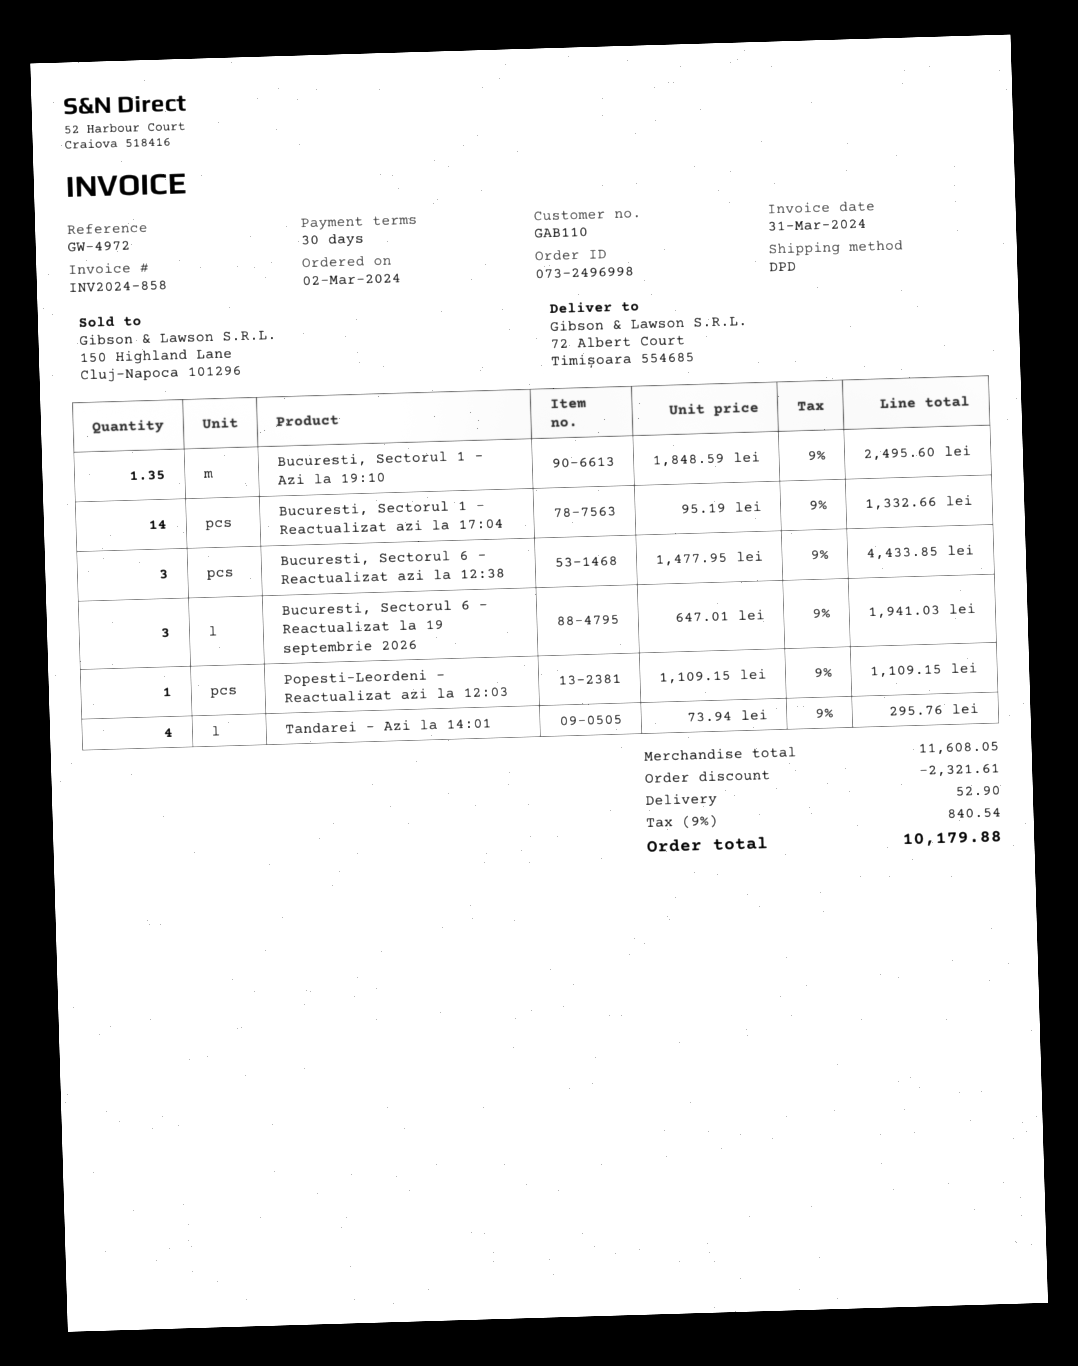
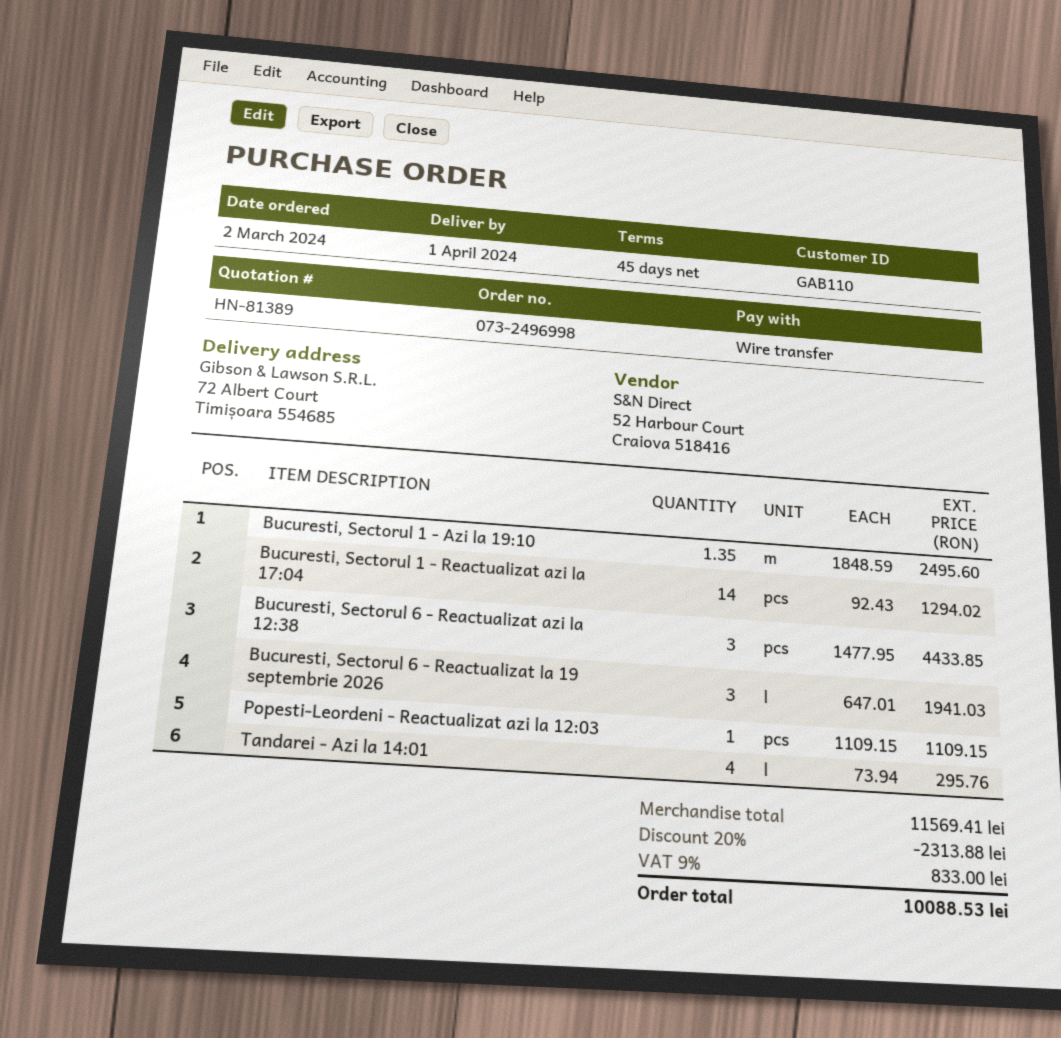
payment terms: 30 days -> 45 days
Bucuresti, Sectorul 1 - Reactualizat azi la 17:04: 14 x 95.19 = 1332.66 -> 14 x 92.43 = 1294.02
subtotal: 11608.05 -> 11569.41
discount: 2321.61 -> 2313.88
shipping: 52.90 -> none
tax: 9% = 840.54 -> 9% = 833.00
total: 10179.88 -> 10088.53

